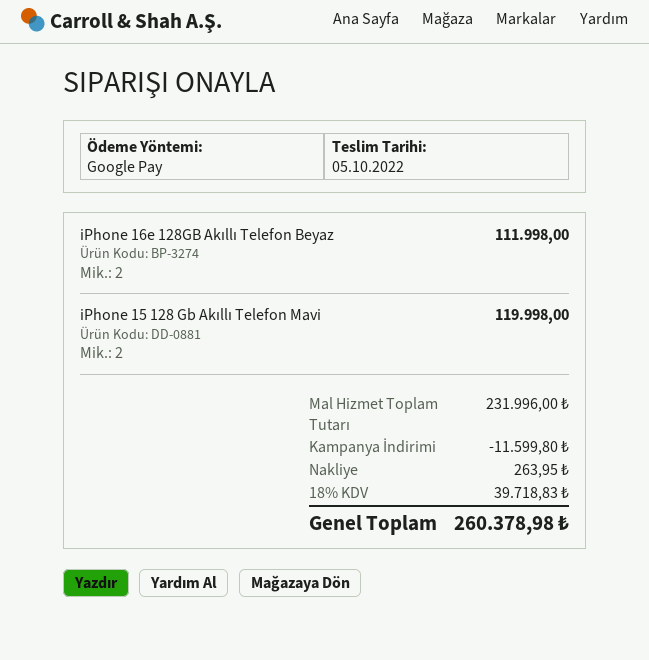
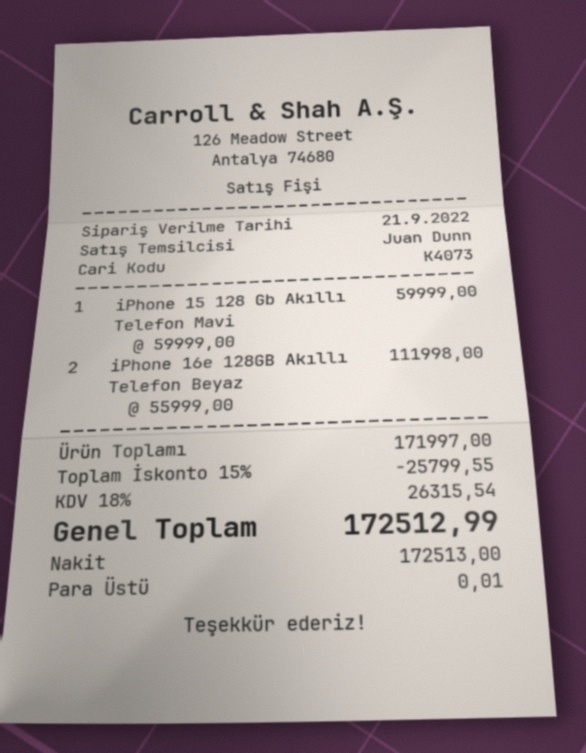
payment method: Google Pay -> cash
iPhone 15 128 Gb Akıllı Telefon Mavi: 2 for 119998.00 -> 1 for 59999.00
subtotal: 231996.00 -> 171997.00
discount: 11599.80 -> 25799.55
shipping: 263.95 -> none
tax: 18% = 39718.83 -> 18% = 26315.54
total: 260378.98 -> 172512.99

